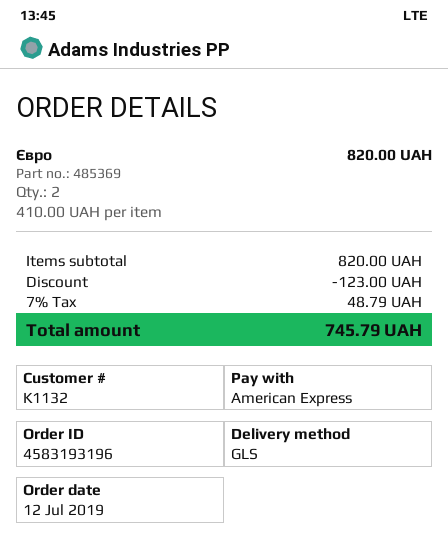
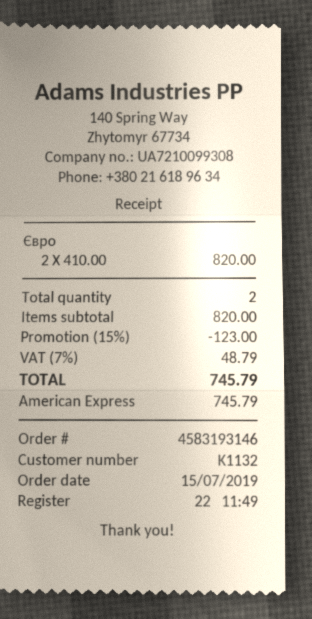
order number: 4583193196 -> 4583193146
order date: 2019-07-12 -> 2019-07-15

